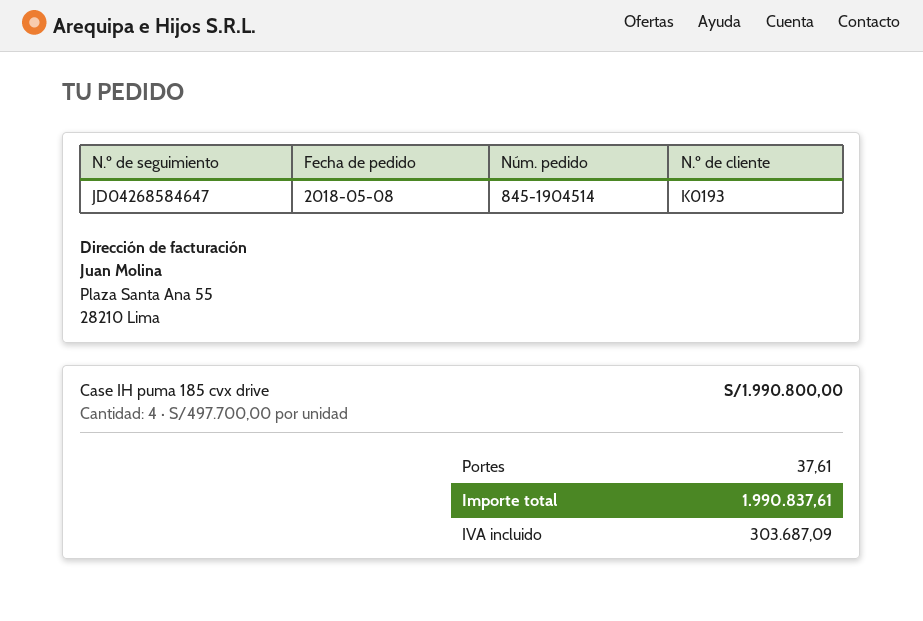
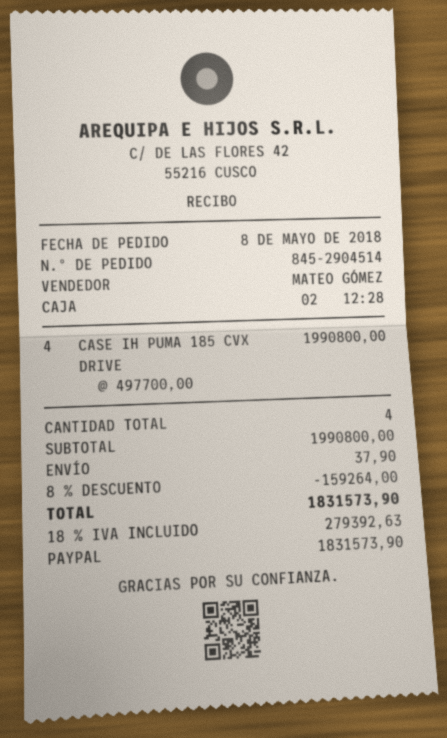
order number: 845-1904514 -> 845-2904514
discount: none -> 8% = 159264.00
shipping: 37.61 -> 37.90
tax: 303687.09 -> 279392.63
total: 1990837.61 -> 1831573.90

